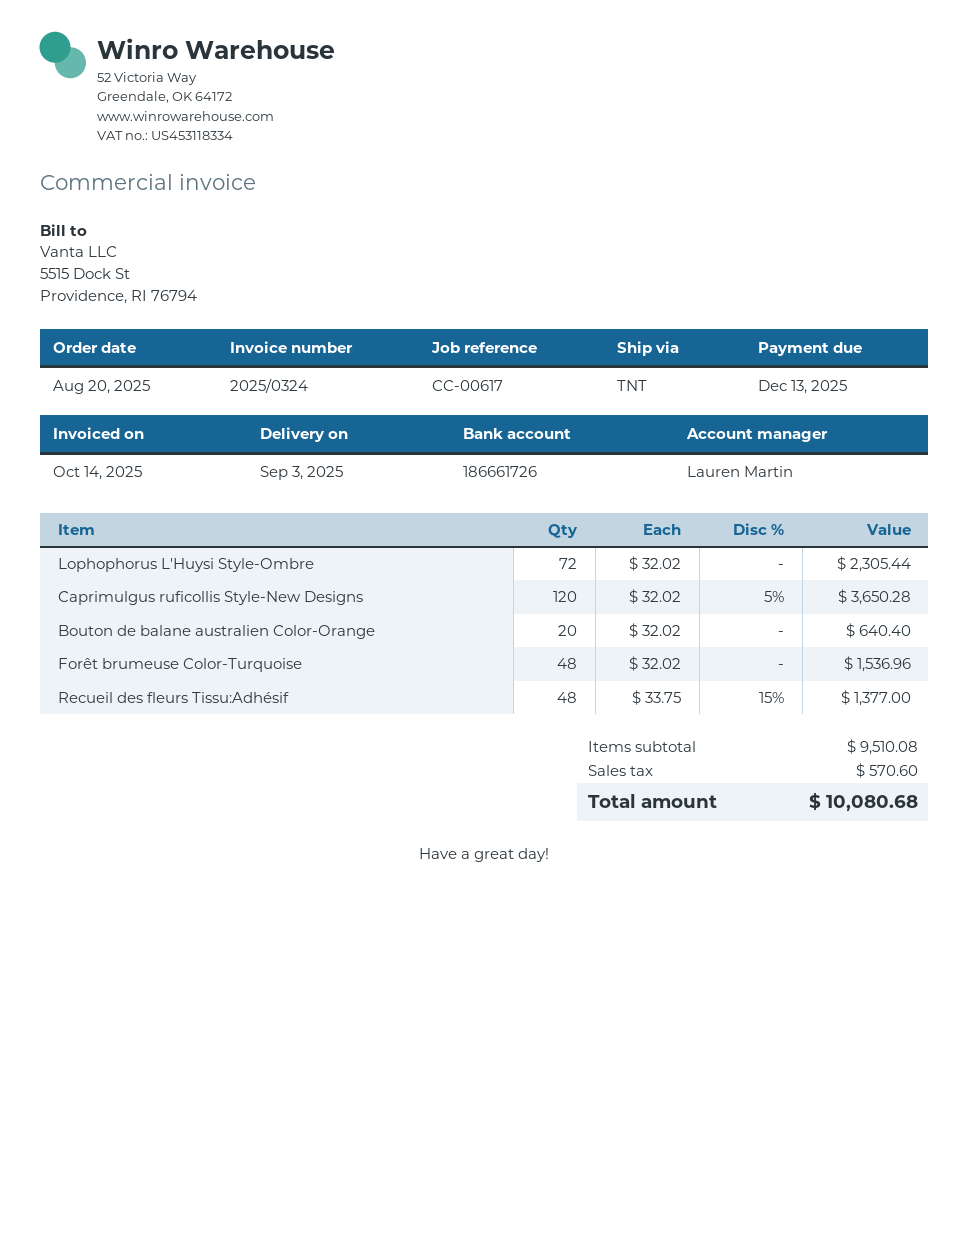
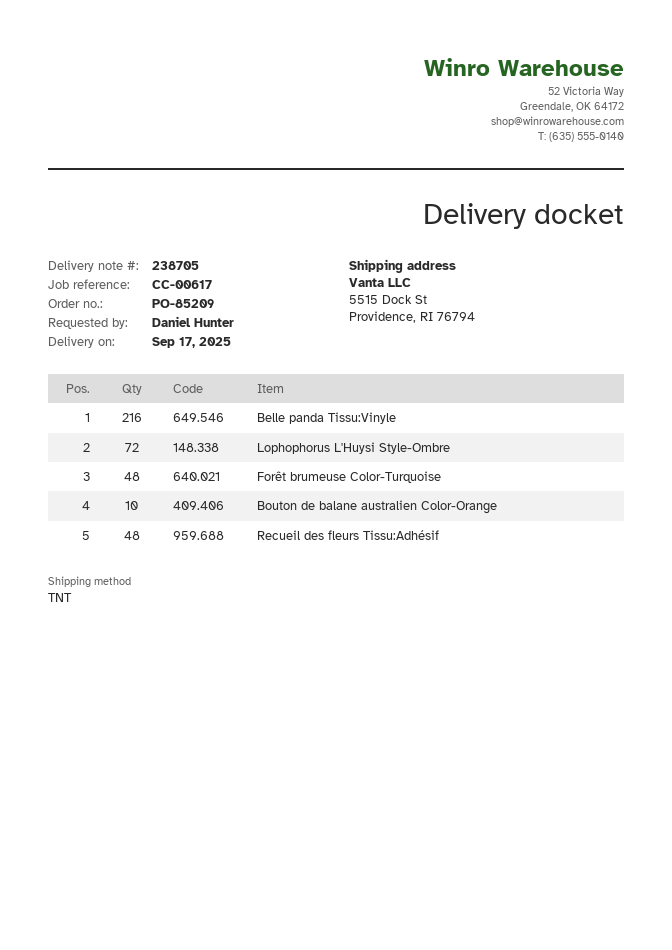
delivery date: 2025-09-03 -> 2025-09-17
Caprimulgus ruficollis Style-New Designs: 120 -> none
Bouton de balane australien Color-Orange: 20 -> 10
Belle panda Tissu:Vinyle: none -> 216

